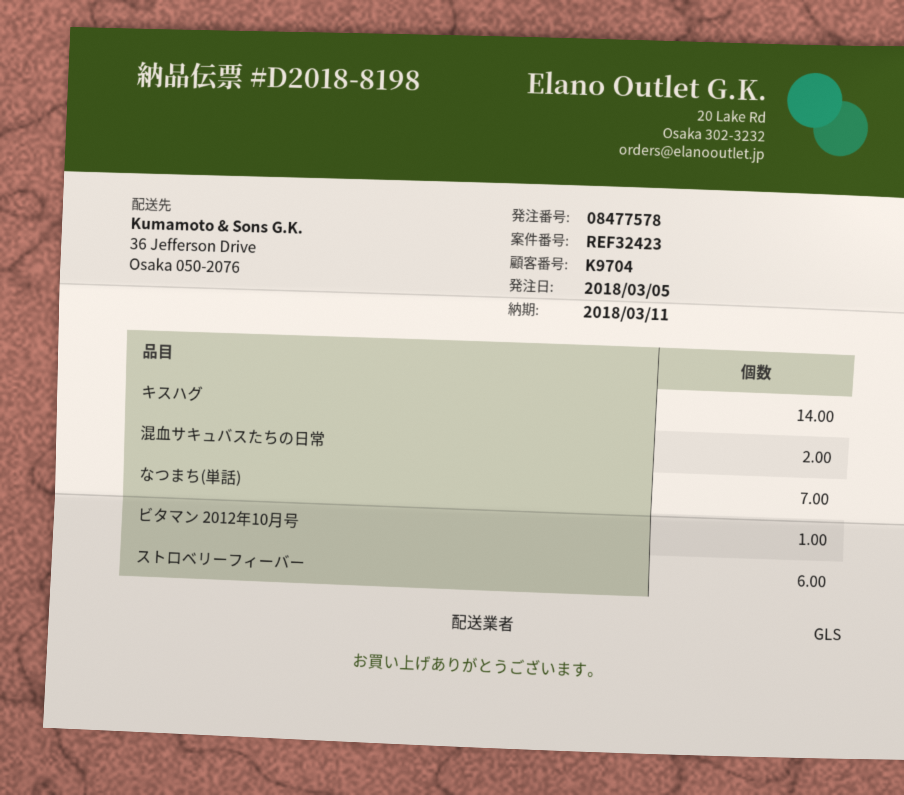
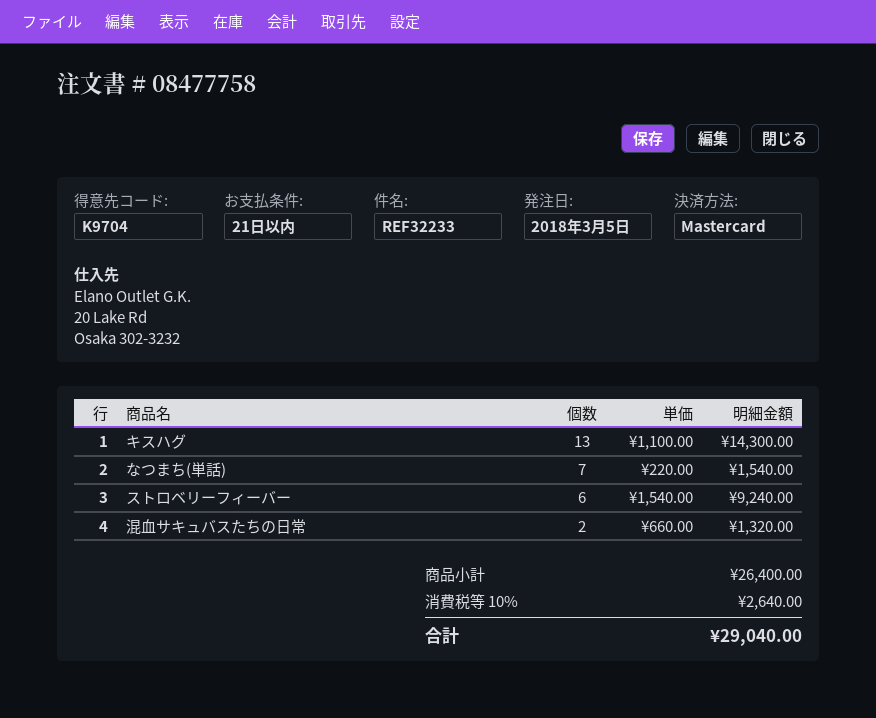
order number: 08477578 -> 08477758
reference: REF32423 -> REF32233
キスハグ: 14 -> 13
ビタマン 2012年10月号: 1 -> none

